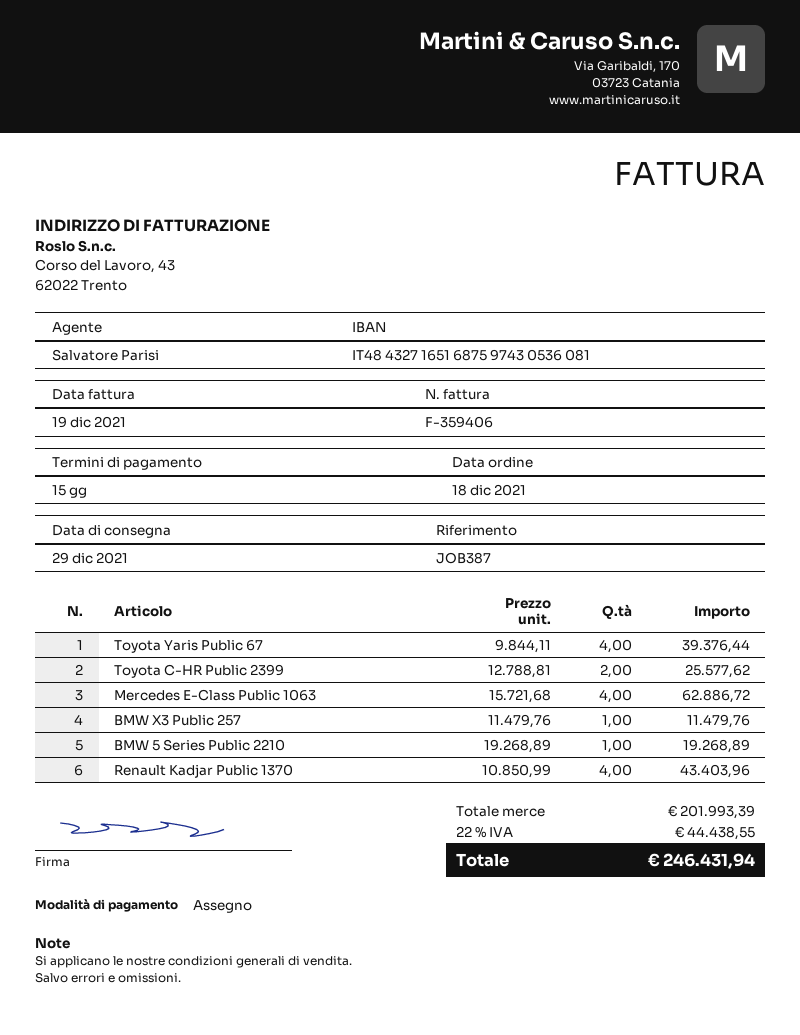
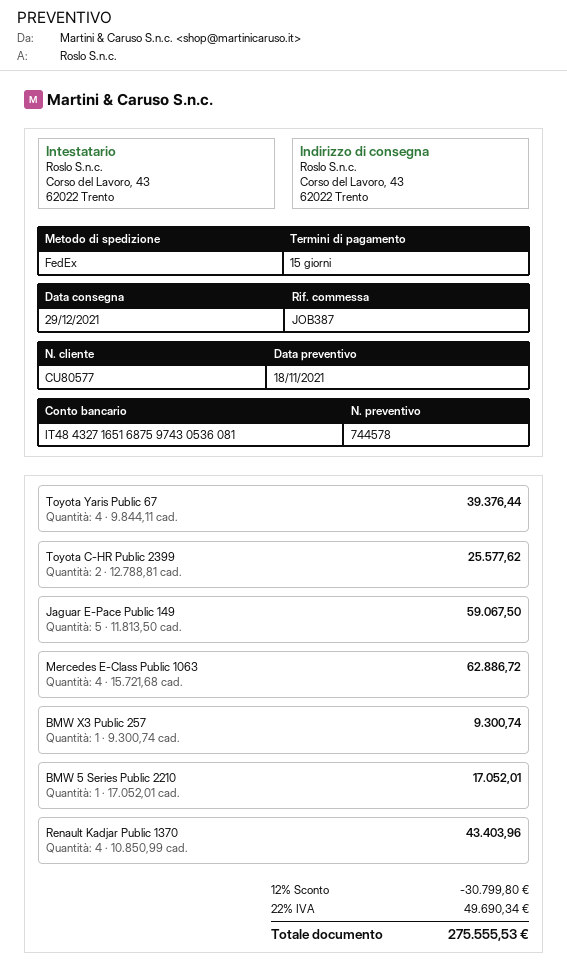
BMW X3 Public 257: 1 x 11479.76 = 11479.76 -> 1 x 9300.74 = 9300.74
BMW 5 Series Public 2210: 1 x 19268.89 = 19268.89 -> 1 x 17052.01 = 17052.01
Jaguar E-Pace Public 149: none -> 5 x 11813.50 = 59067.50
discount: none -> 12% = 30799.80
tax: 22% = 44438.55 -> 22% = 49690.34
total: 246431.94 -> 275555.53

